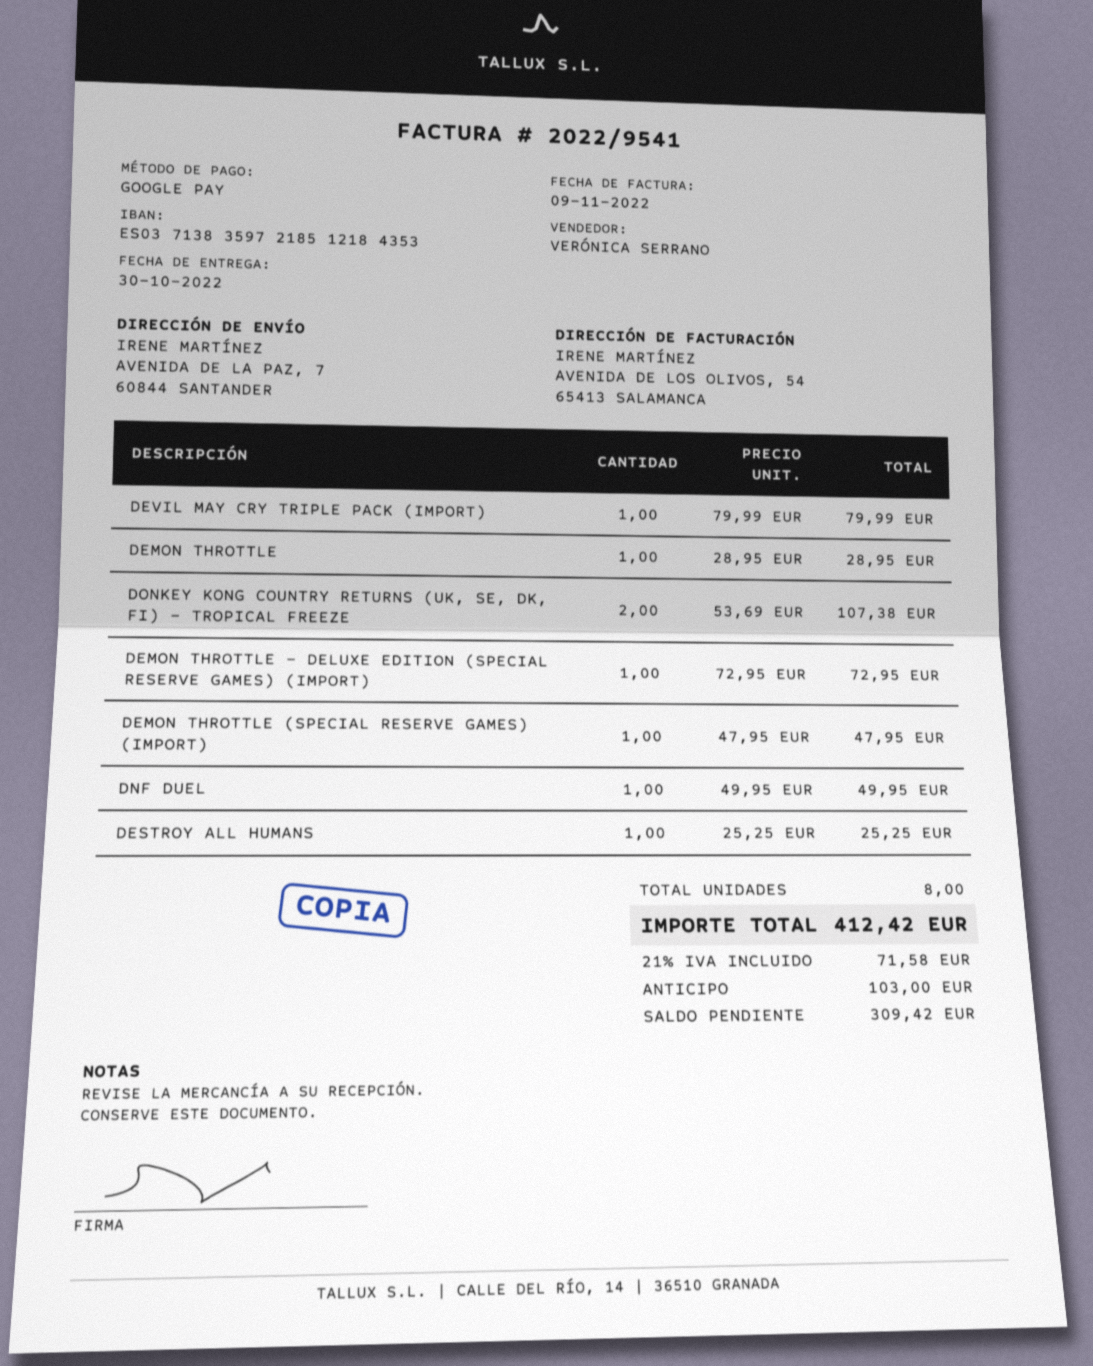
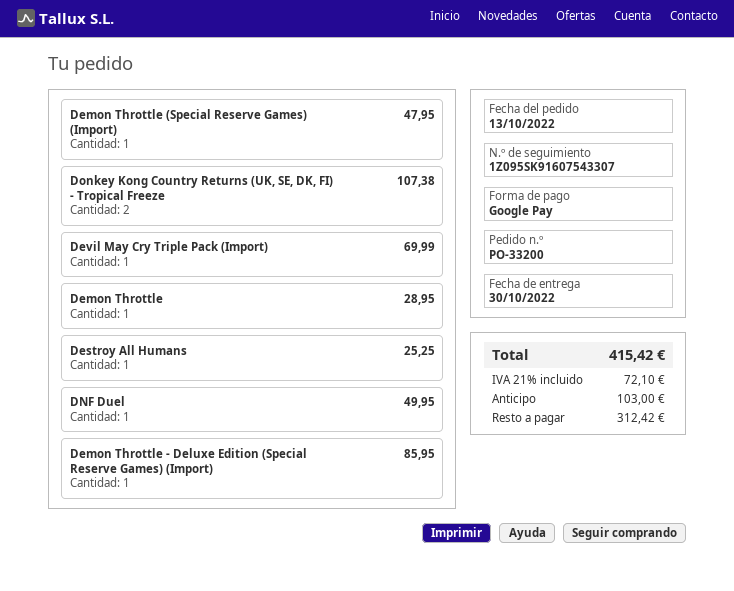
DEVIL MAY CRY TRIPLE PACK (IMPORT): 1 for 79.99 -> 1 for 69.99
DEMON THROTTLE - DELUXE EDITION (SPECIAL RESERVE GAMES) (IMPORT): 1 for 72.95 -> 1 for 85.95
tax: 21% = 71.58 -> 21% = 72.10
total: 412.42 -> 415.42
balance: 309.42 -> 312.42

